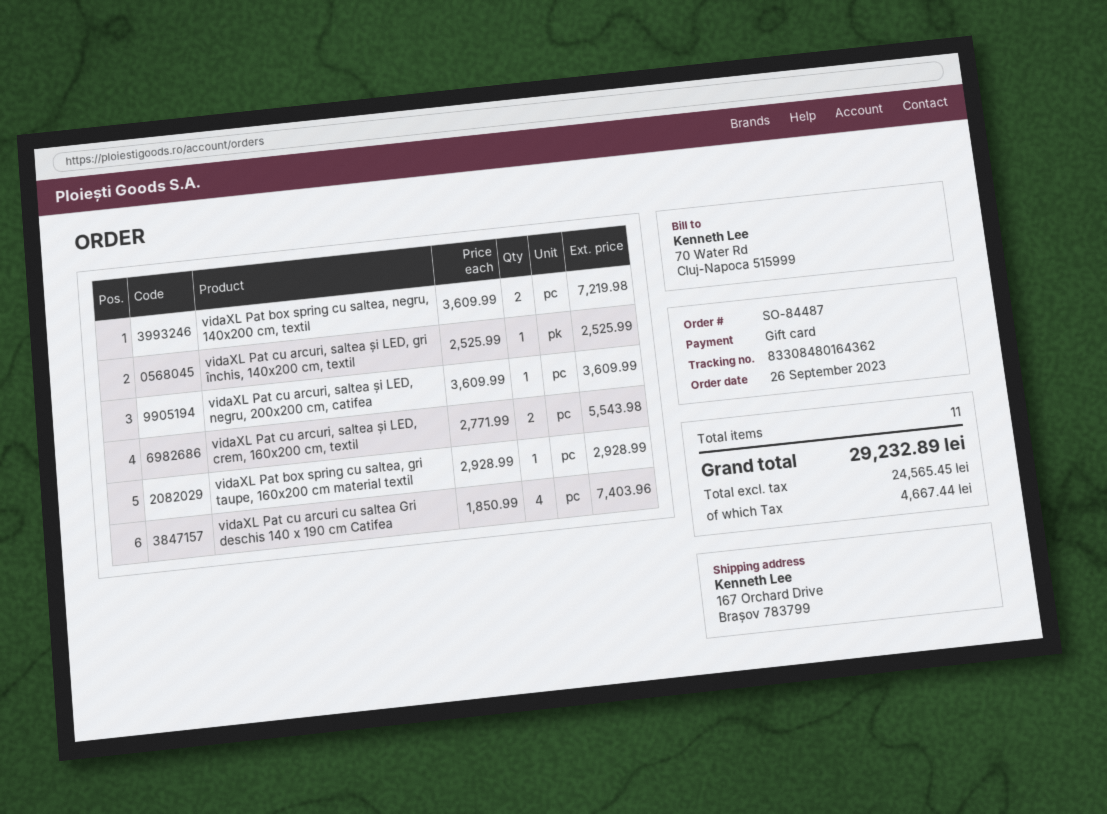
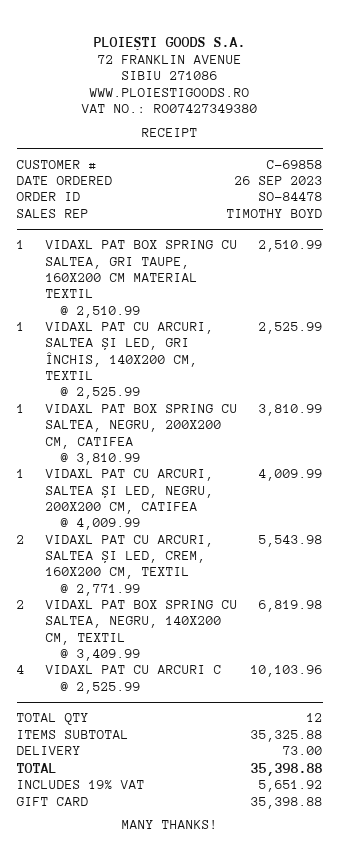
order number: SO-84487 -> SO-84478
vidaXL Pat box spring cu saltea, negru, 140x200 cm, textil: 2 x 3609.99 = 7219.98 -> 2 x 3409.99 = 6819.98
vidaXL Pat cu arcuri, saltea și LED, negru, 200x200 cm, catifea: 1 x 3609.99 = 3609.99 -> 1 x 4009.99 = 4009.99
vidaXL Pat box spring cu saltea, gri taupe, 160x200 cm material textil: 1 x 2928.99 = 2928.99 -> 1 x 2510.99 = 2510.99
vidaXL Pat cu arcuri cu saltea Gri deschis 140 x 190 cm Catifea: 4 x 1850.99 = 7403.96 -> 4 x 2525.99 = 10103.96
VIDAXL PAT BOX SPRING CU SALTEA, NEGRU, 200X200 CM, CATIFEA: none -> 1 x 3810.99 = 3810.99
total quantity: 11 -> 12
shipping: none -> 73.00
tax: 4667.44 -> 5651.92
total: 29232.89 -> 35398.88

